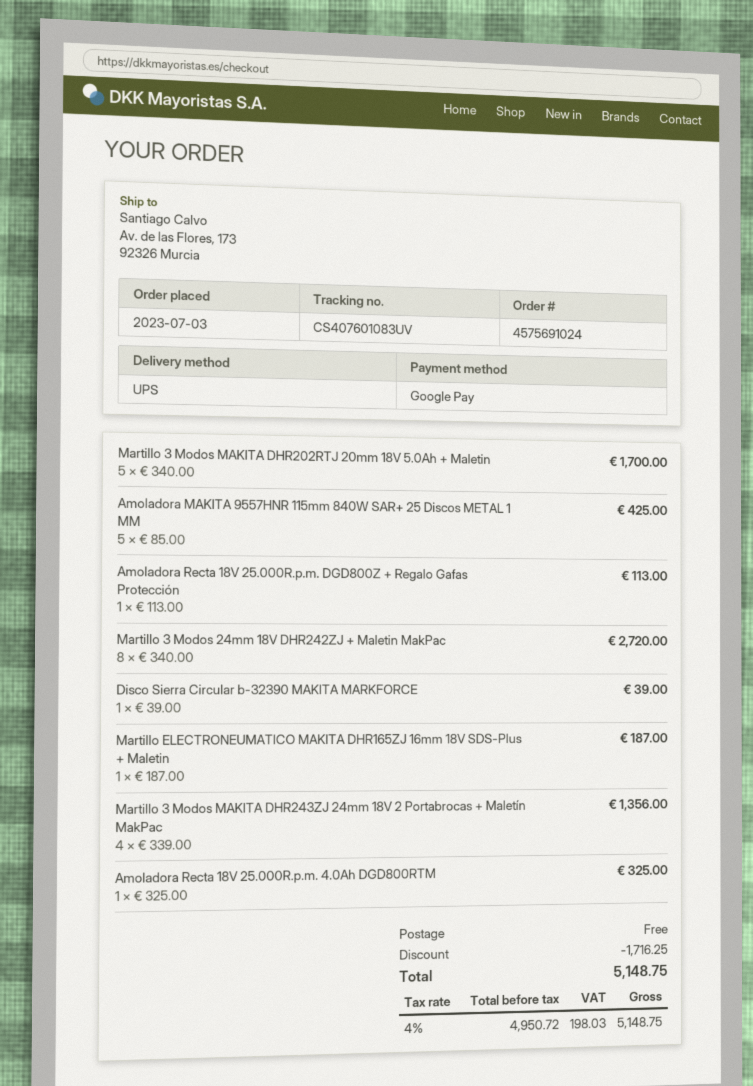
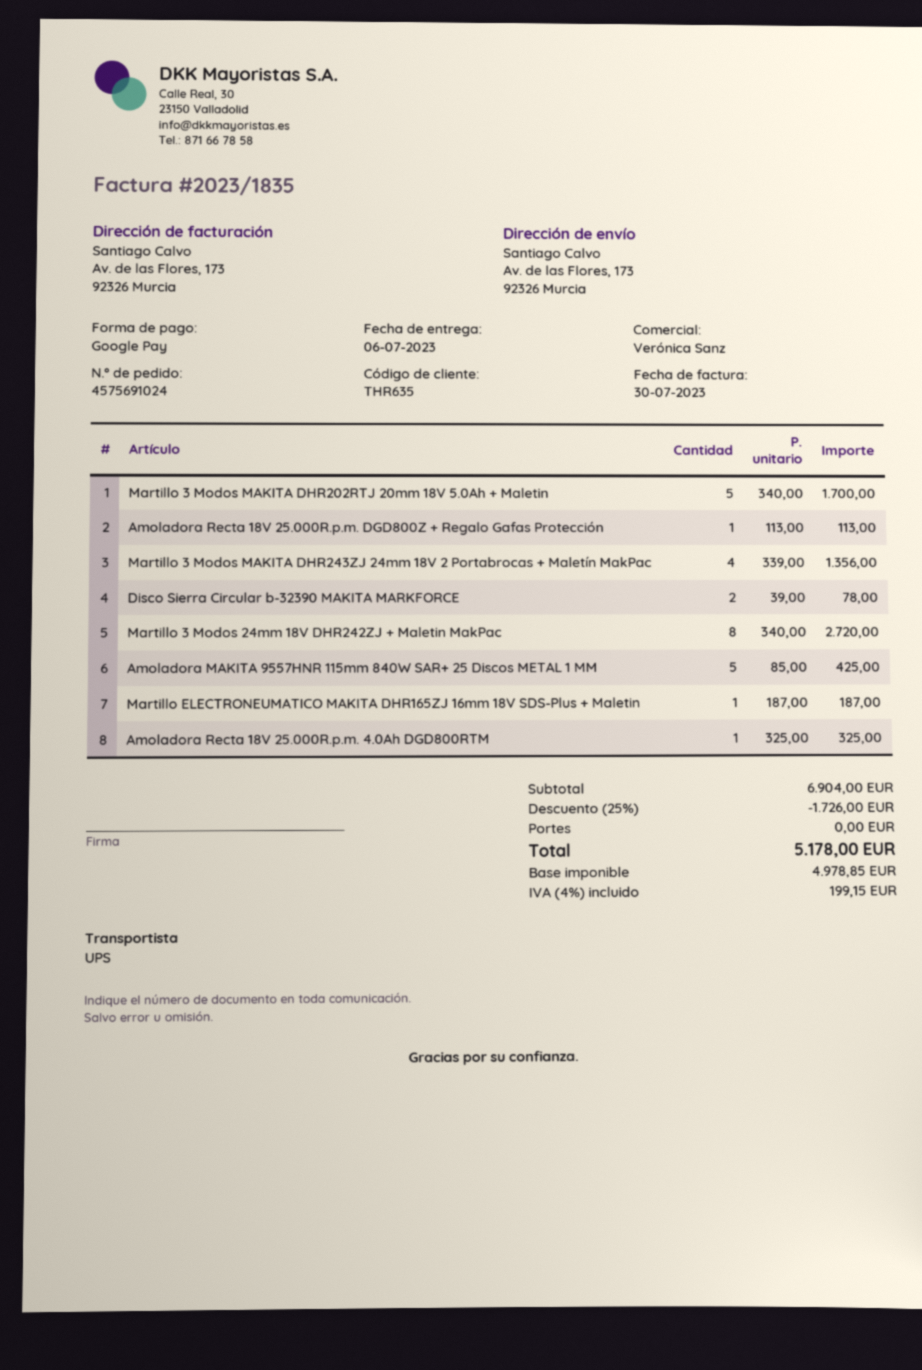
Disco Sierra Circular b-32390 MAKITA MARKFORCE: 1 x 39.00 = 39.00 -> 2 x 39.00 = 78.00
discount: 1716.25 -> 1726.00
net: 4950.72 -> 4978.85
tax: 4% = 198.03 -> 4% = 199.15
total: 5148.75 -> 5178.00

